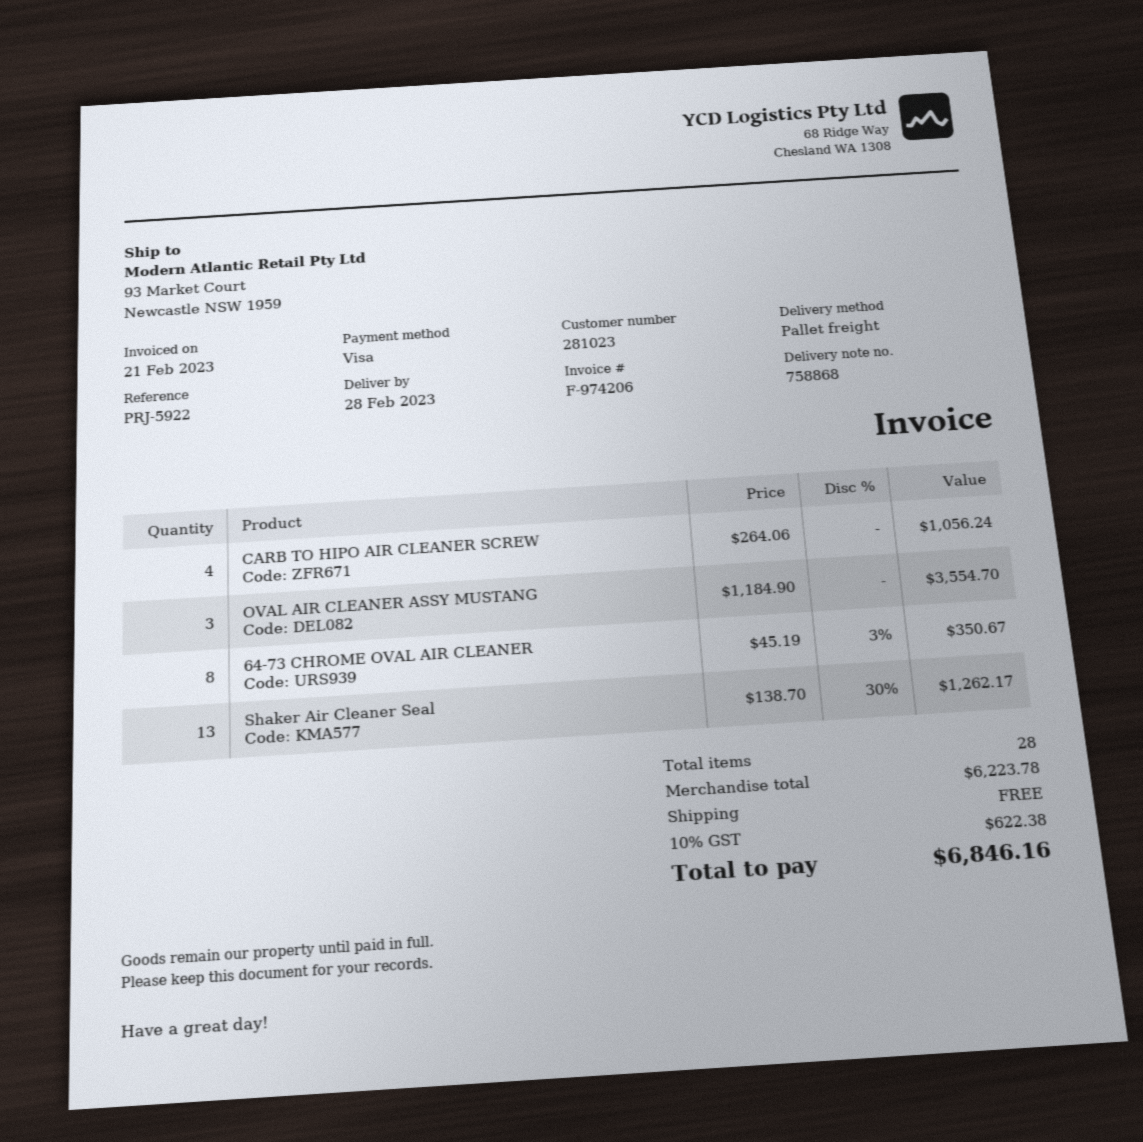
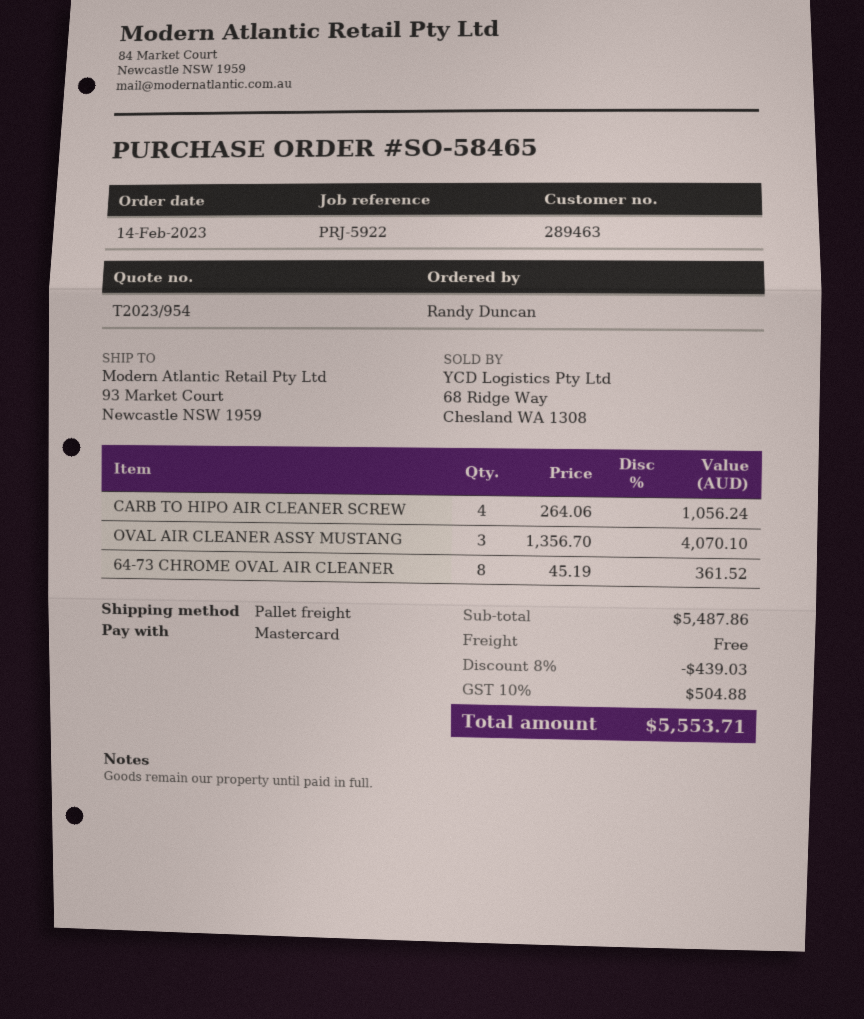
customer number: 281023 -> 289463
payment method: Visa -> Mastercard
OVAL AIR CLEANER ASSY MUSTANG: 3 x 1184.90 = 3554.70 -> 3 x 1356.70 = 4070.10
64-73 CHROME OVAL AIR CLEANER: 8 x 45.19 - 3% = 350.67 -> 8 x 45.19 = 361.52
Shaker Air Cleaner Seal: 13 x 138.70 - 30% = 1262.17 -> none
subtotal: 6223.78 -> 5487.86
discount: none -> 8% = 439.03
tax: 10% = 622.38 -> 10% = 504.88
total: 6846.16 -> 5553.71

